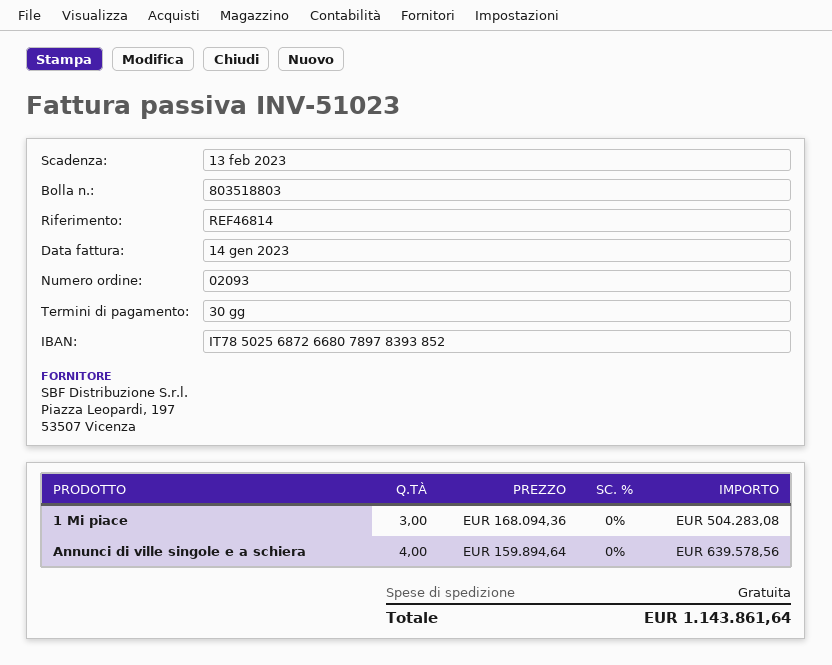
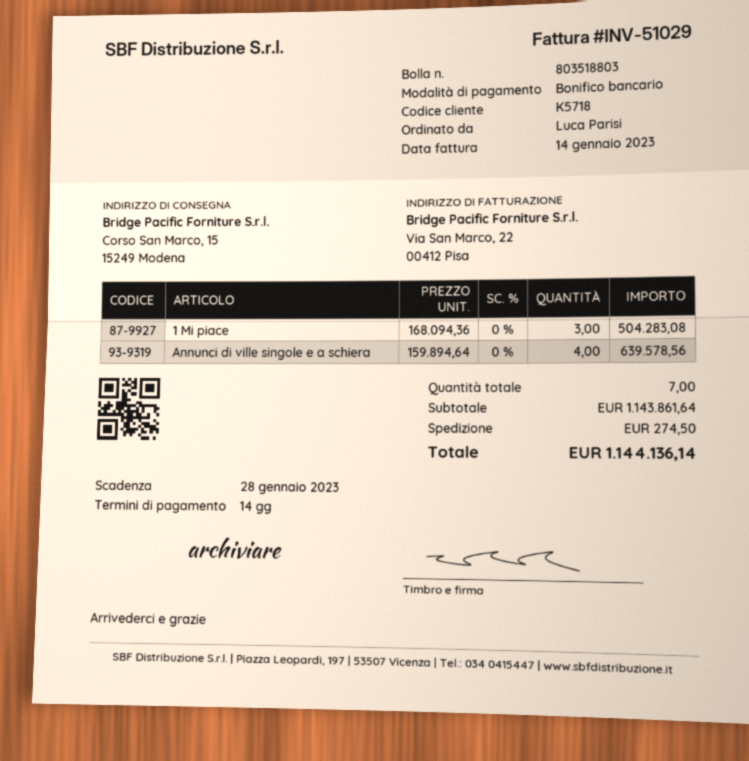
invoice number: INV-51023 -> INV-51029
payment terms: 30 days -> 14 days
due date: 2023-02-13 -> 2023-01-28
shipping: 0.00 -> 274.50
total: 1143861.64 -> 1144136.14

